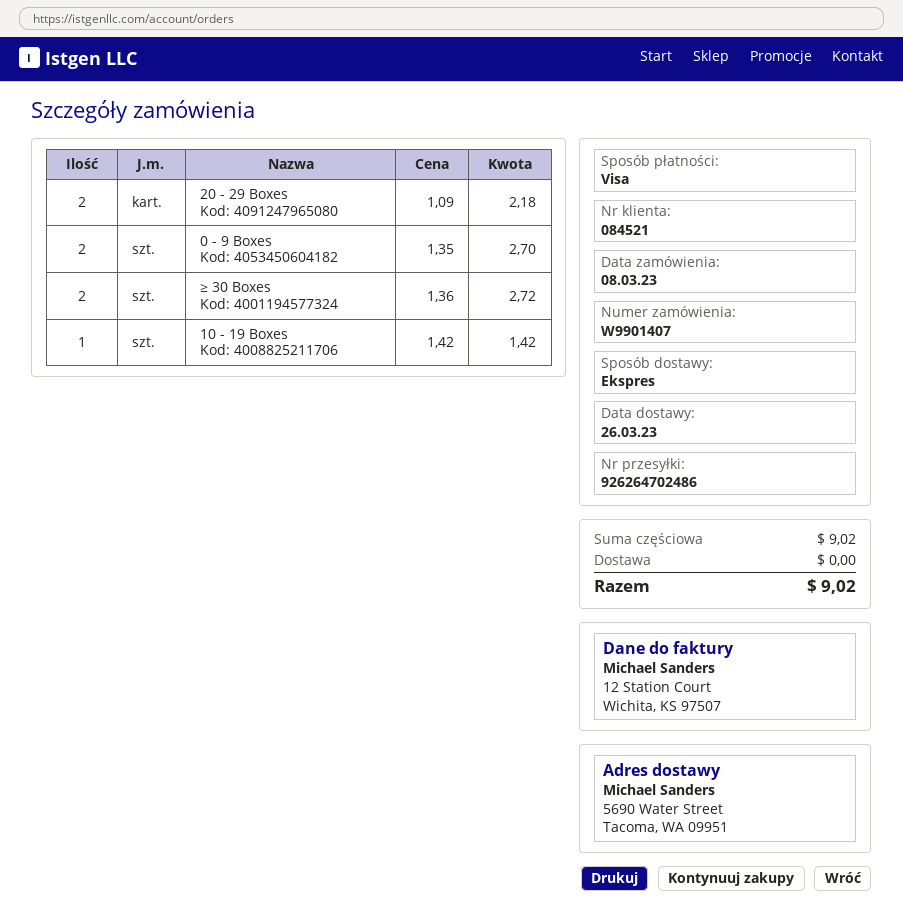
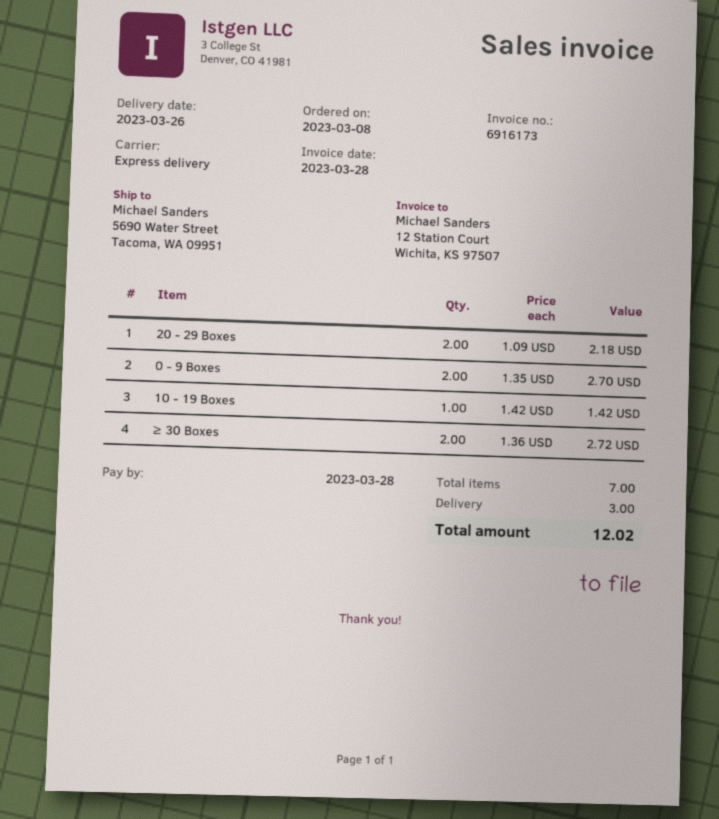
shipping: 0.00 -> 3.00
total: 9.02 -> 12.02

